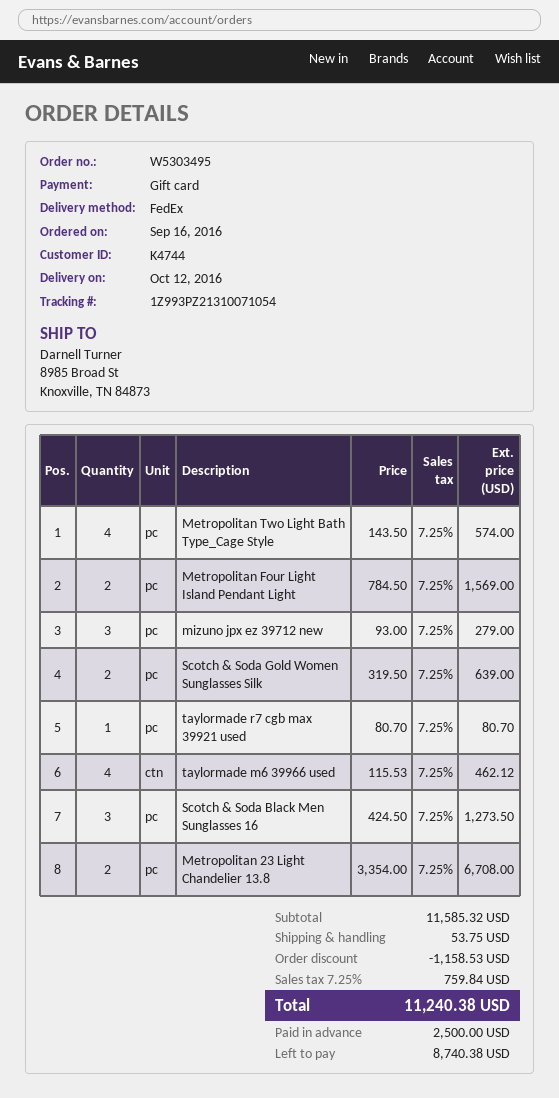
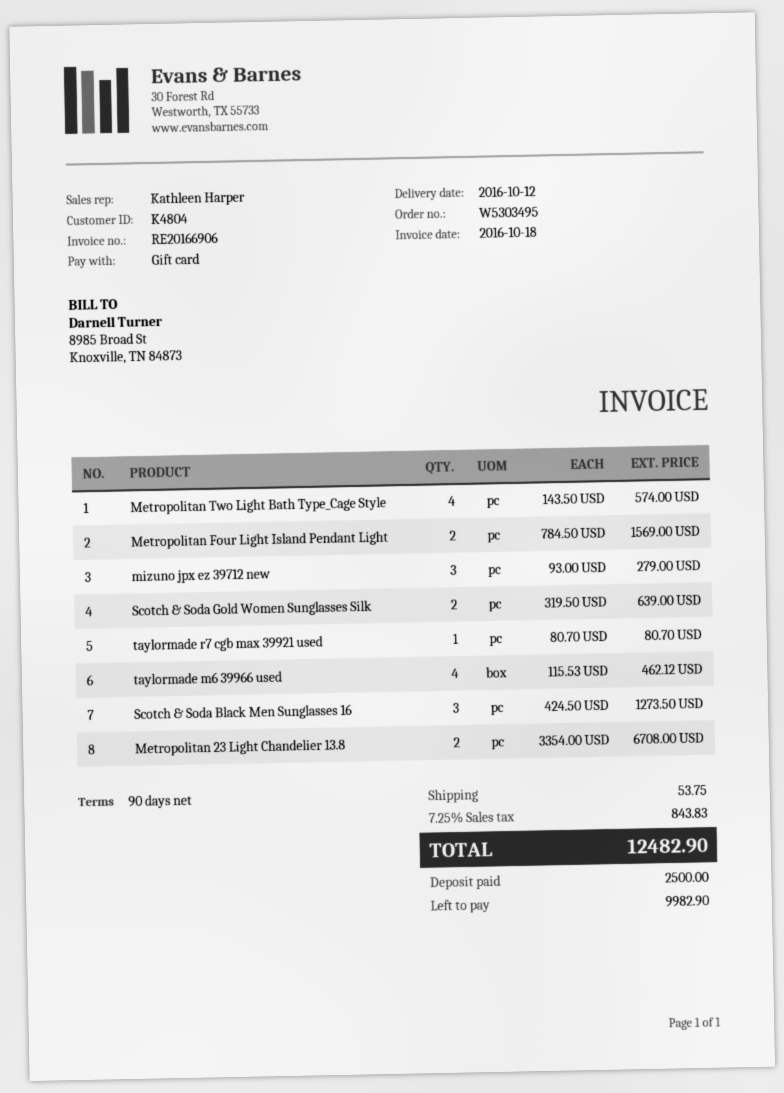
customer number: K4744 -> K4804
discount: 1158.53 -> none
tax: 7.25% = 759.84 -> 7.25% = 843.83
total: 11240.38 -> 12482.90
balance: 8740.38 -> 9982.90

